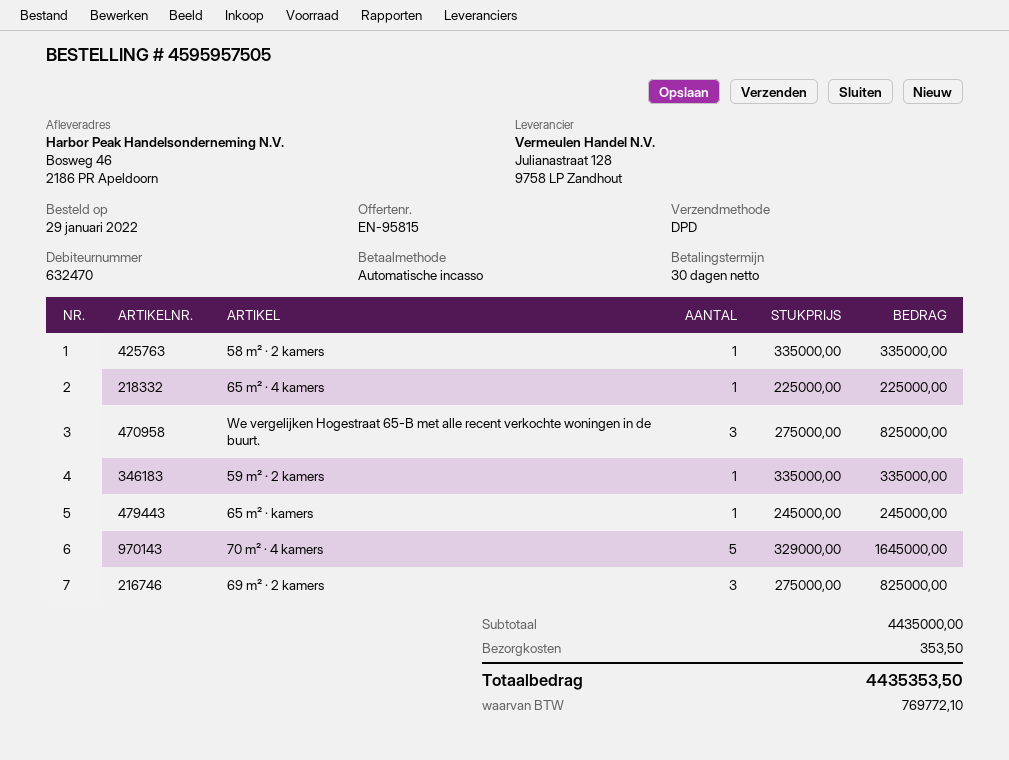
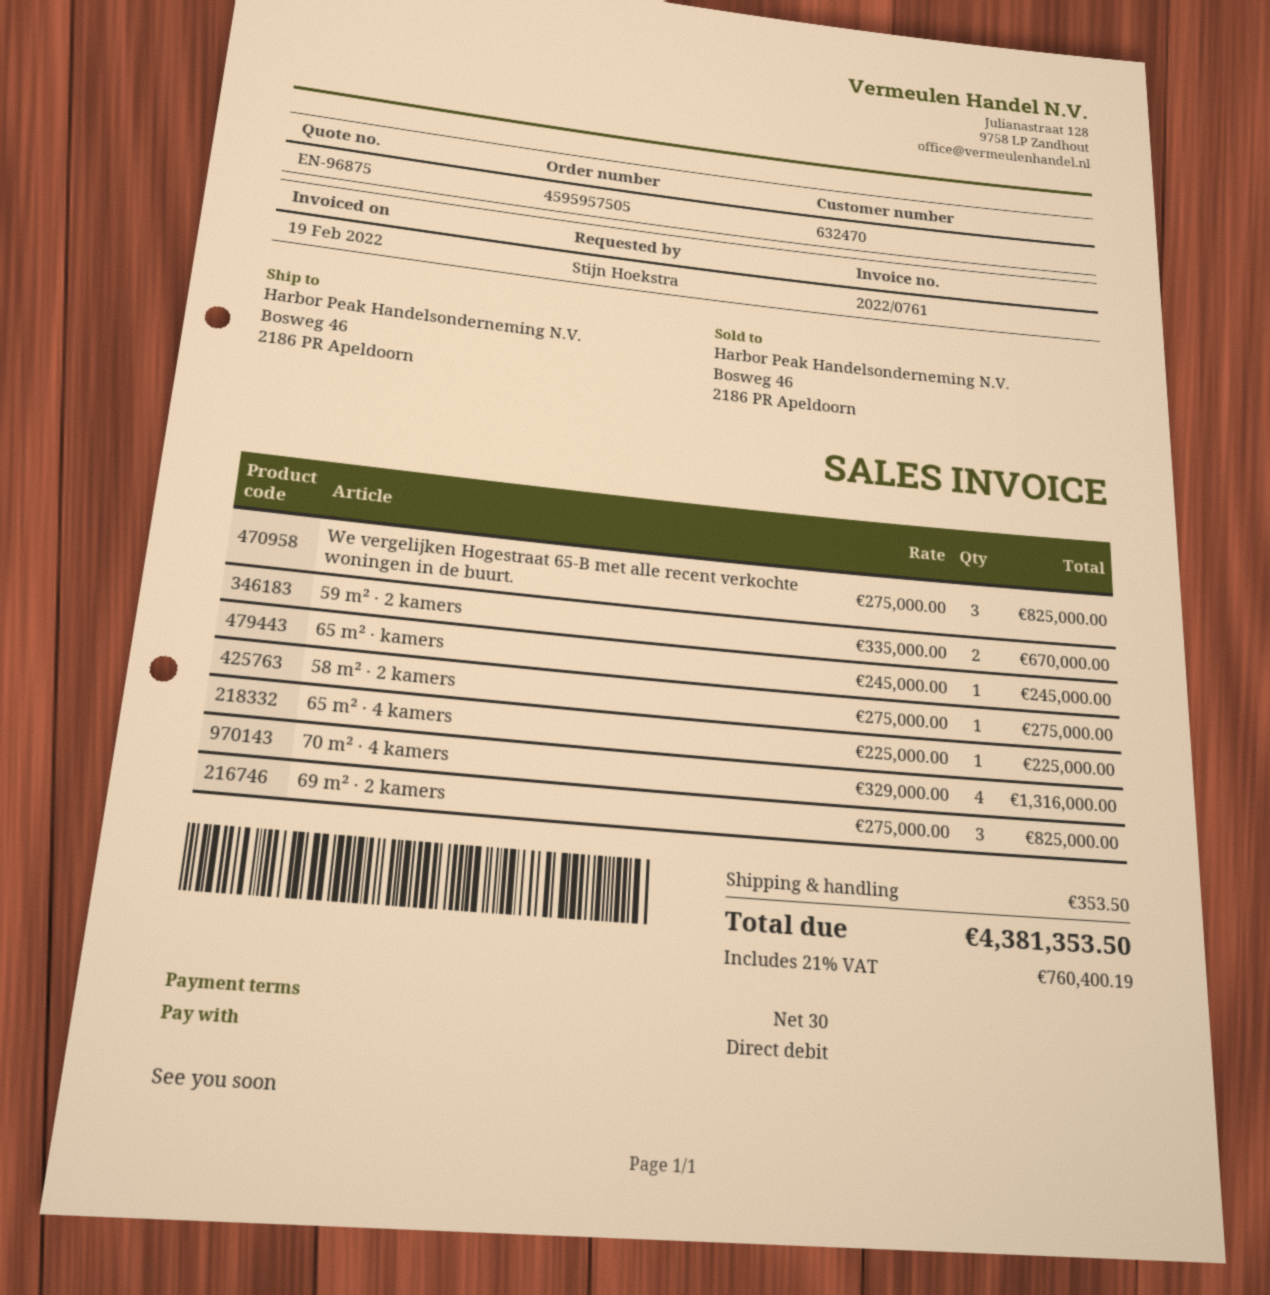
quote number: EN-95815 -> EN-96875
58 m² · 2 kamers: 1 x 335000.00 = 335000.00 -> 1 x 275000.00 = 275000.00
59 m² · 2 kamers: 1 x 335000.00 = 335000.00 -> 2 x 335000.00 = 670000.00
70 m² · 4 kamers: 5 x 329000.00 = 1645000.00 -> 4 x 329000.00 = 1316000.00
tax: 769772.10 -> 760400.19
total: 4435353.50 -> 4381353.50

